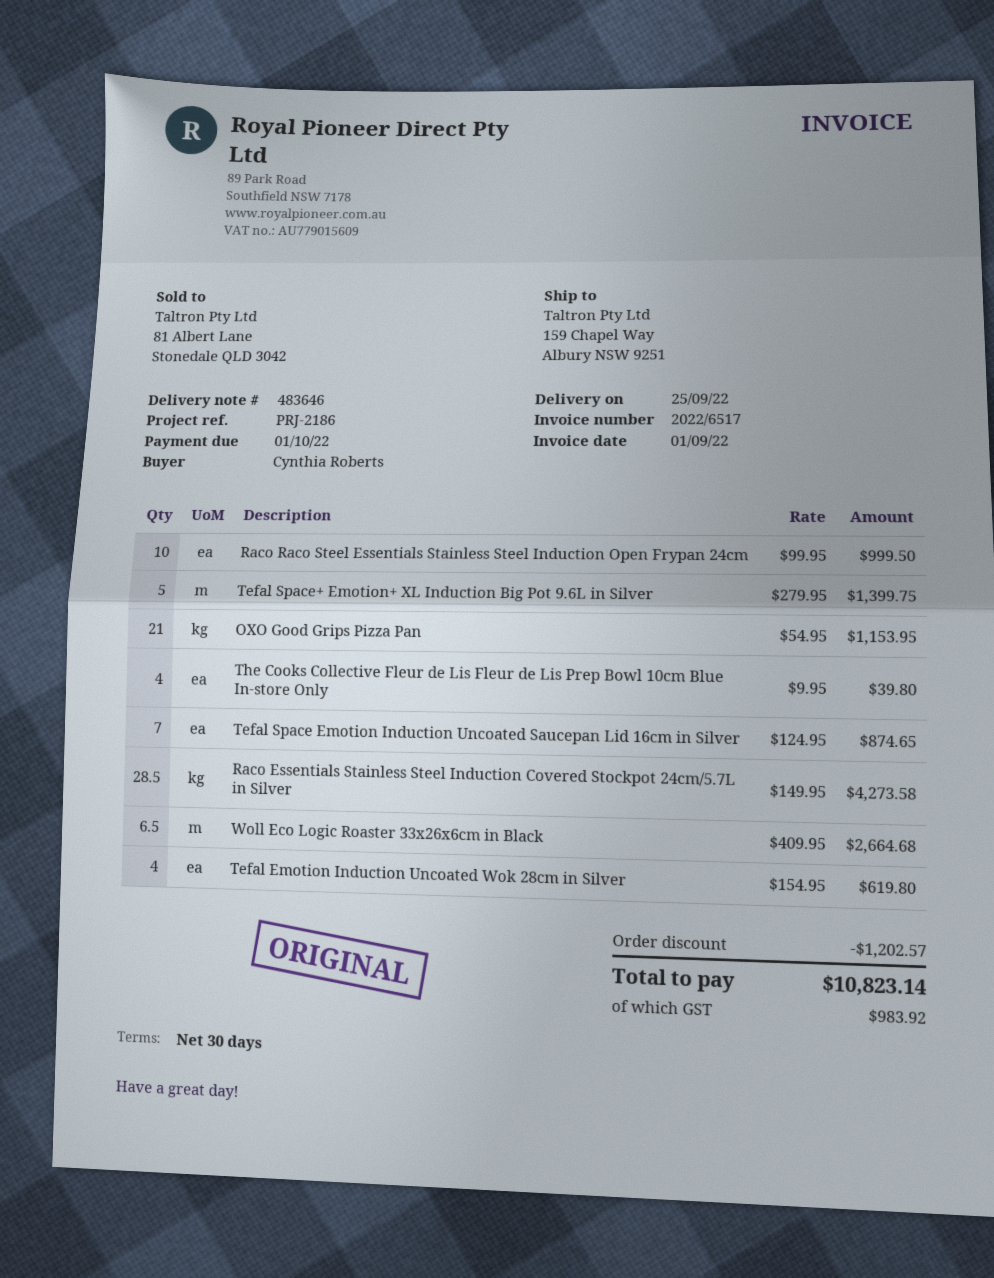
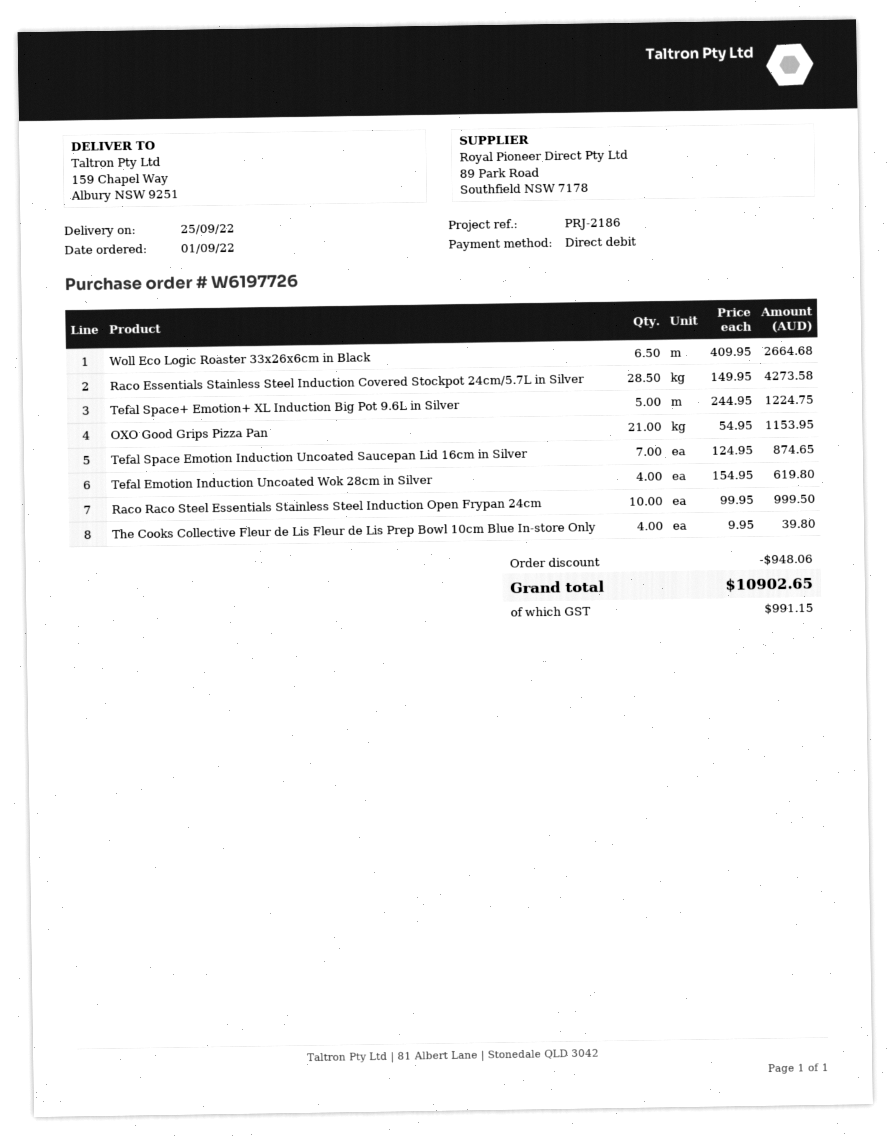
Tefal Space+ Emotion+ XL Induction Big Pot 9.6L in Silver: 5 x 279.95 = 1399.75 -> 5 x 244.95 = 1224.75
discount: 1202.57 -> 948.06
tax: 983.92 -> 991.15
total: 10823.14 -> 10902.65

